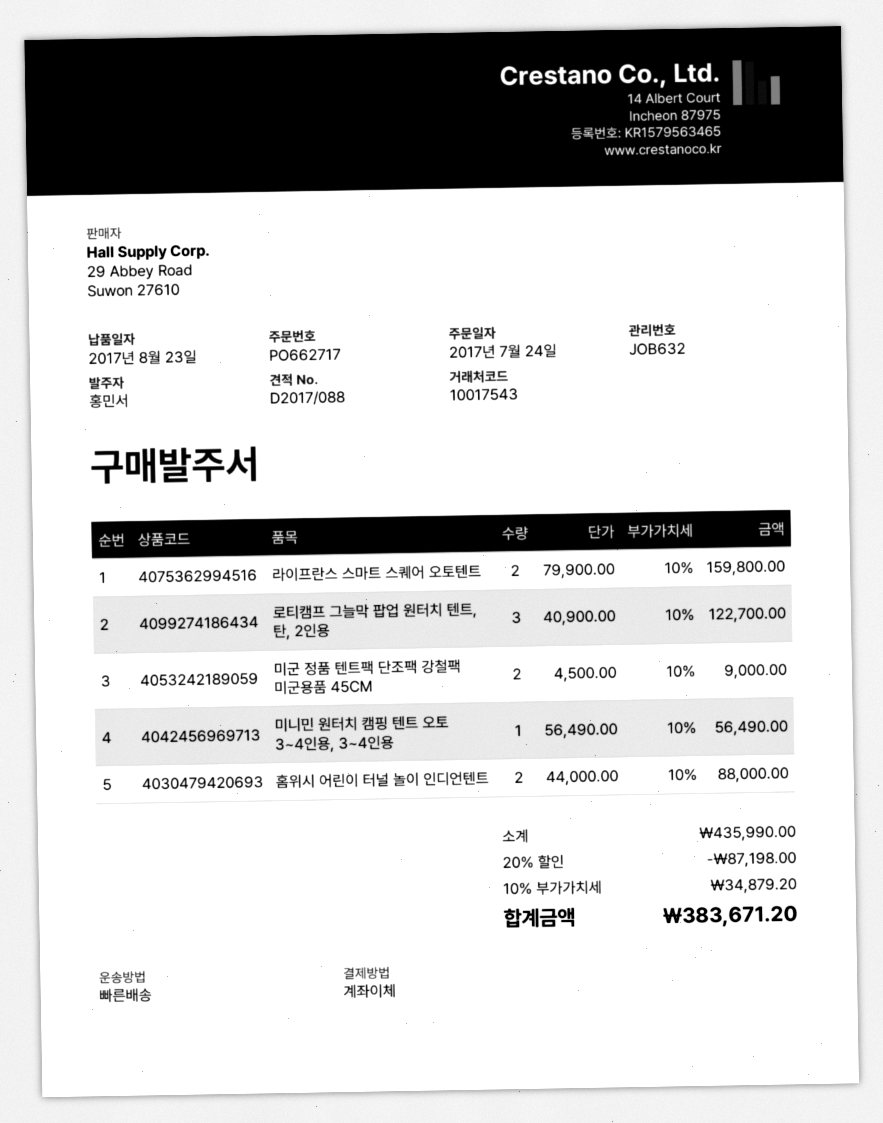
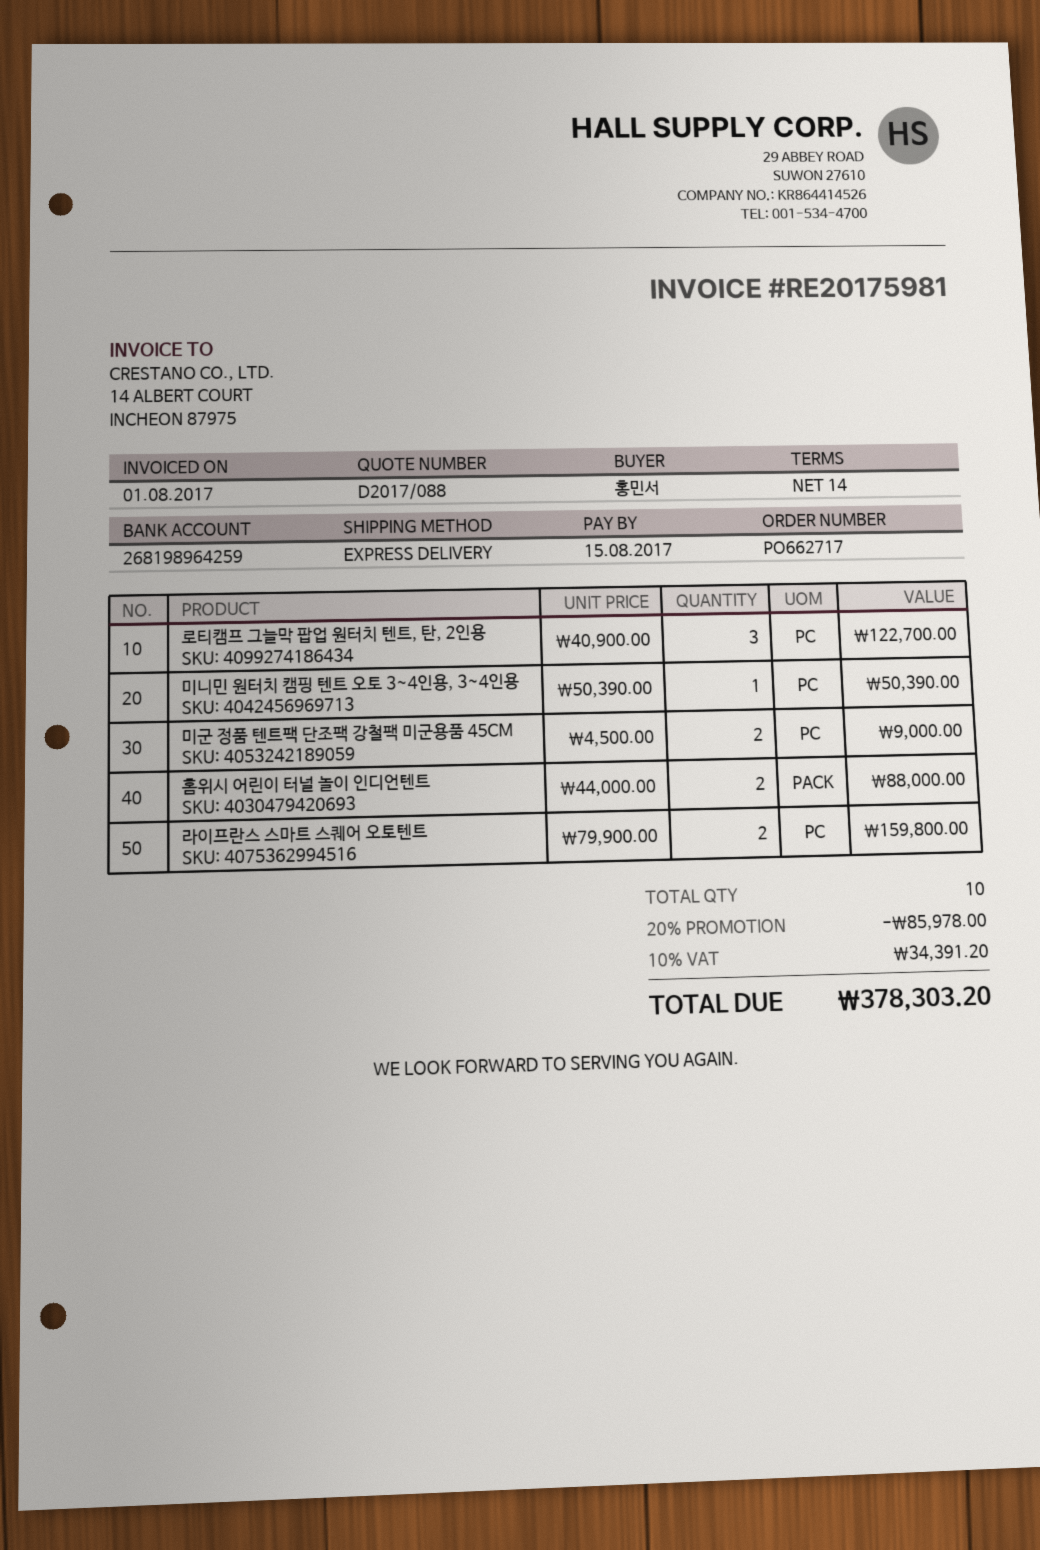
미니민 원터치 캠핑 텐트 오토 3~4인용, 3~4인용: 1 x 56490.00 = 56490.00 -> 1 x 50390.00 = 50390.00
discount: 20% = 87198.00 -> 20% = 85978.00
tax: 10% = 34879.20 -> 10% = 34391.20
total: 383671.20 -> 378303.20

